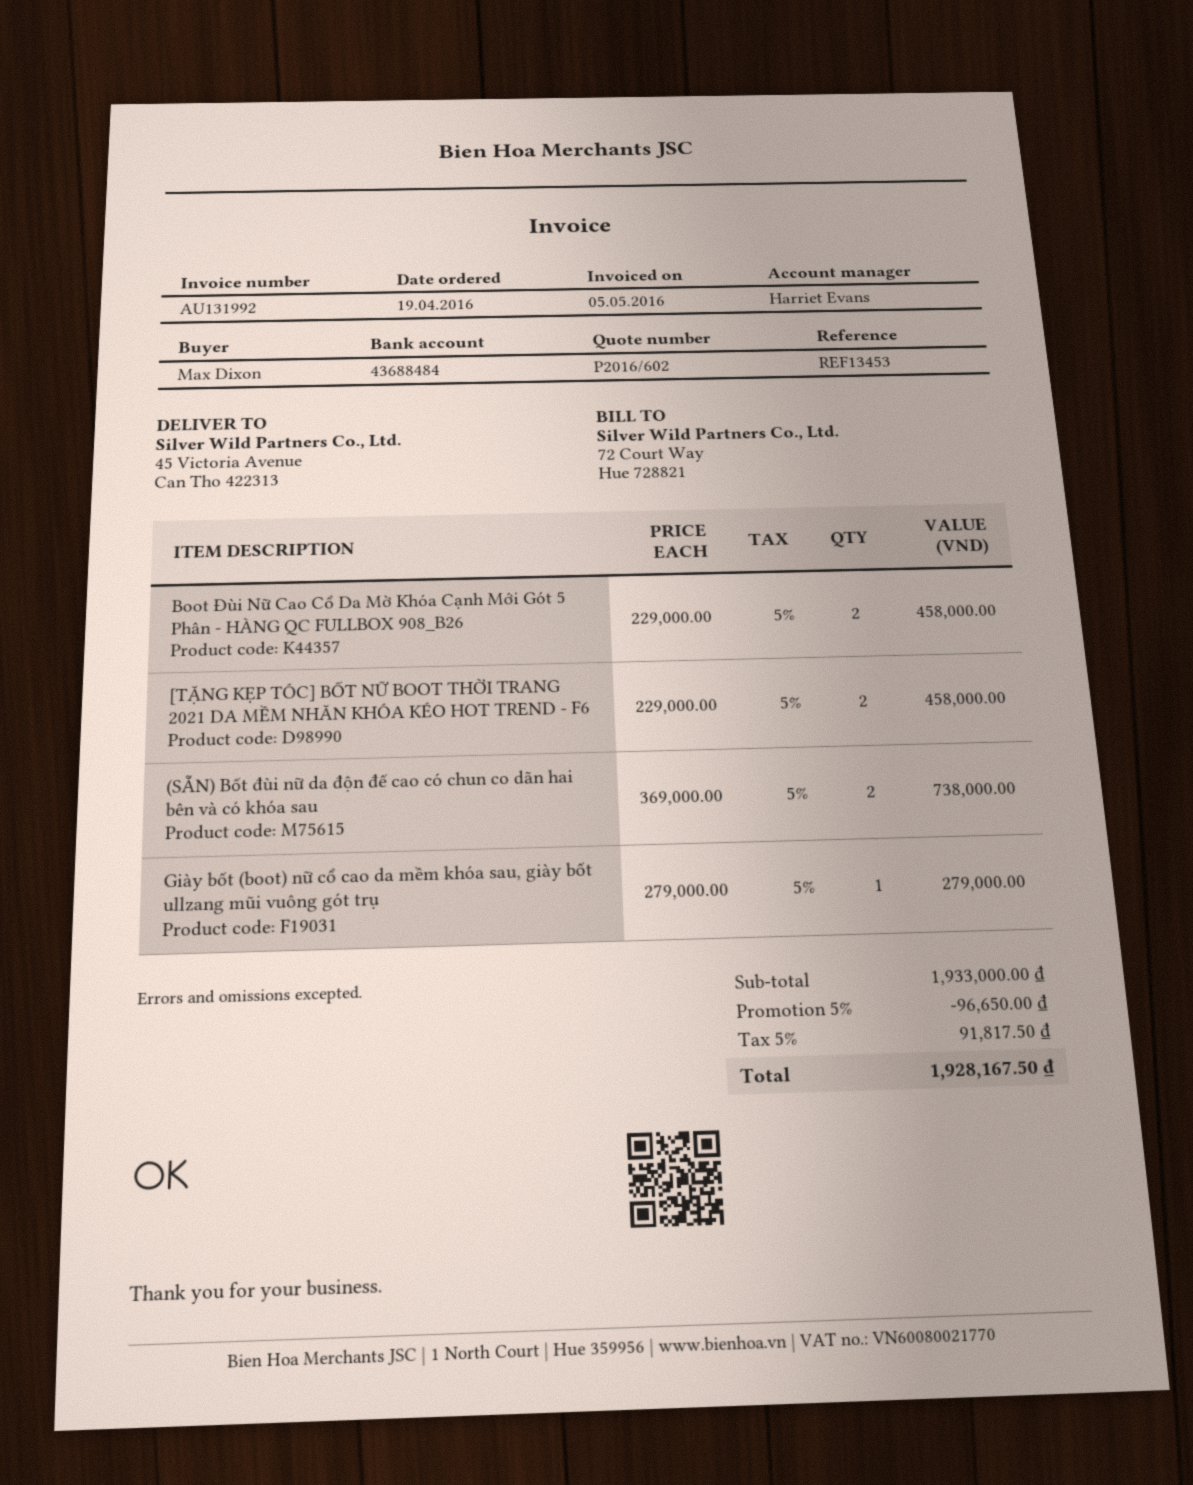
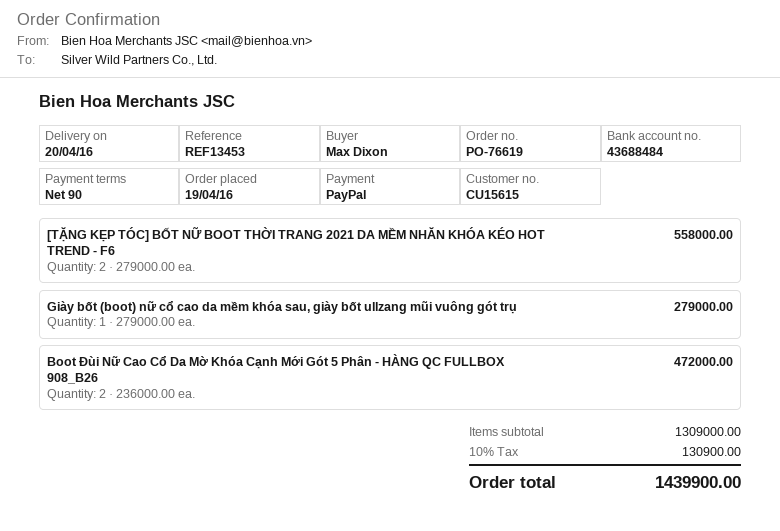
Boot Đùi Nữ Cao Cổ Da Mờ Khóa Cạnh Mới Gót 5 Phân - HÀNG QC FULLBOX 908_B26: 2 x 229000.00 = 458000.00 -> 2 x 236000.00 = 472000.00
[TẶNG KẸP TÓC] BỐT NỮ BOOT THỜI TRANG 2021 DA MỀM NHĂN KHÓA KÉO HOT TREND - F6: 2 x 229000.00 = 458000.00 -> 2 x 279000.00 = 558000.00
(SẴN) Bốt đùi nữ da độn đế cao có chun co dãn hai bên và có khóa sau: 2 x 369000.00 = 738000.00 -> none
subtotal: 1933000.00 -> 1309000.00
discount: 5% = 96650.00 -> none
tax: 5% = 91817.50 -> 10% = 130900.00
total: 1928167.50 -> 1439900.00

